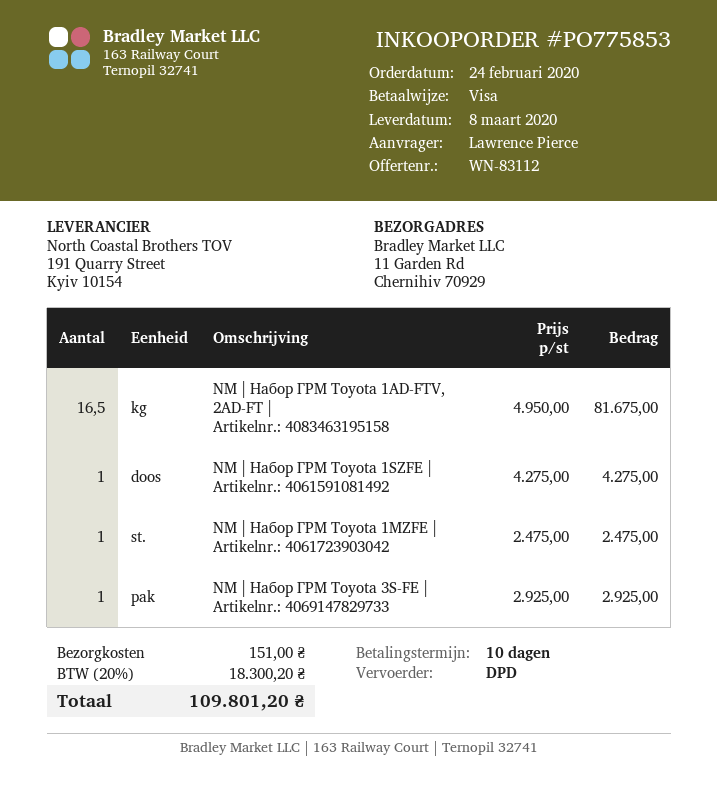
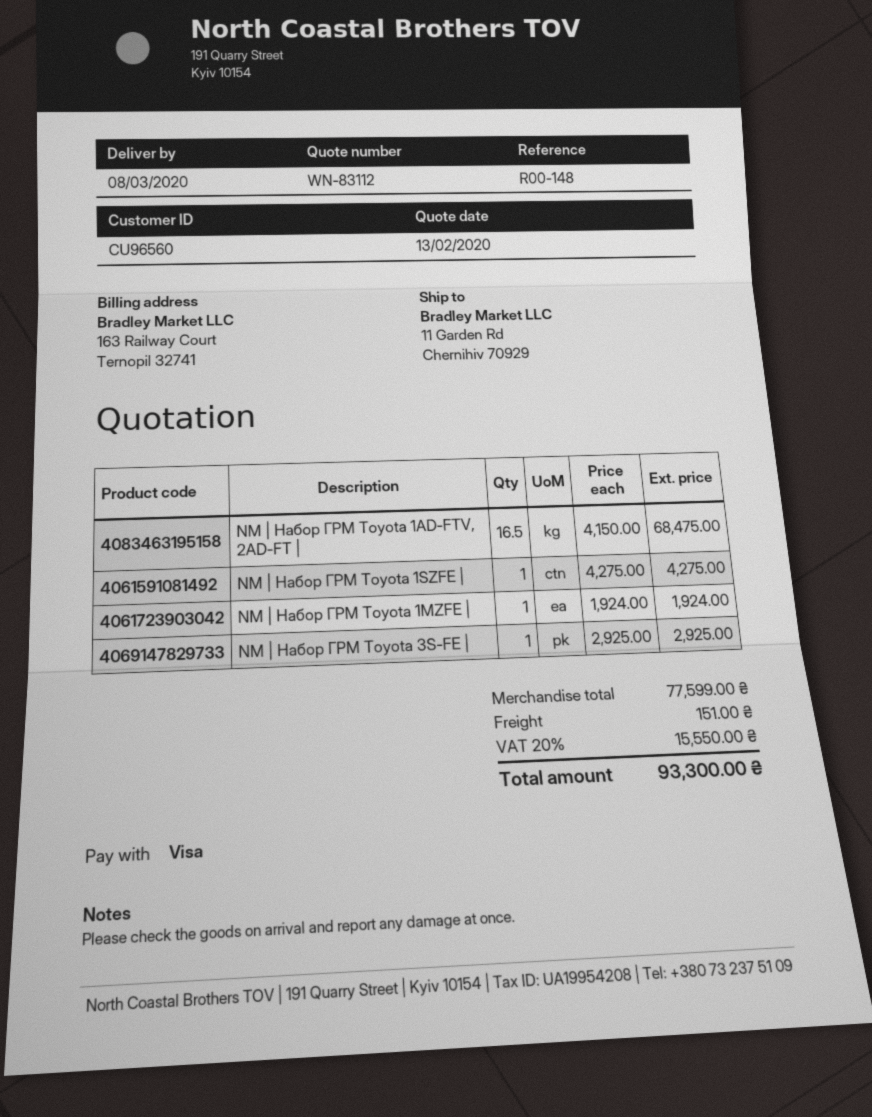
NM | Набор ГРМ Toyota 1AD-FTV, 2AD-FT |: 16.5 x 4950.00 = 81675.00 -> 16.5 x 4150.00 = 68475.00
NM | Набор ГРМ Toyota 1MZFE |: 1 x 2475.00 = 2475.00 -> 1 x 1924.00 = 1924.00
tax: 20% = 18300.20 -> 20% = 15550.00
total: 109801.20 -> 93300.00

